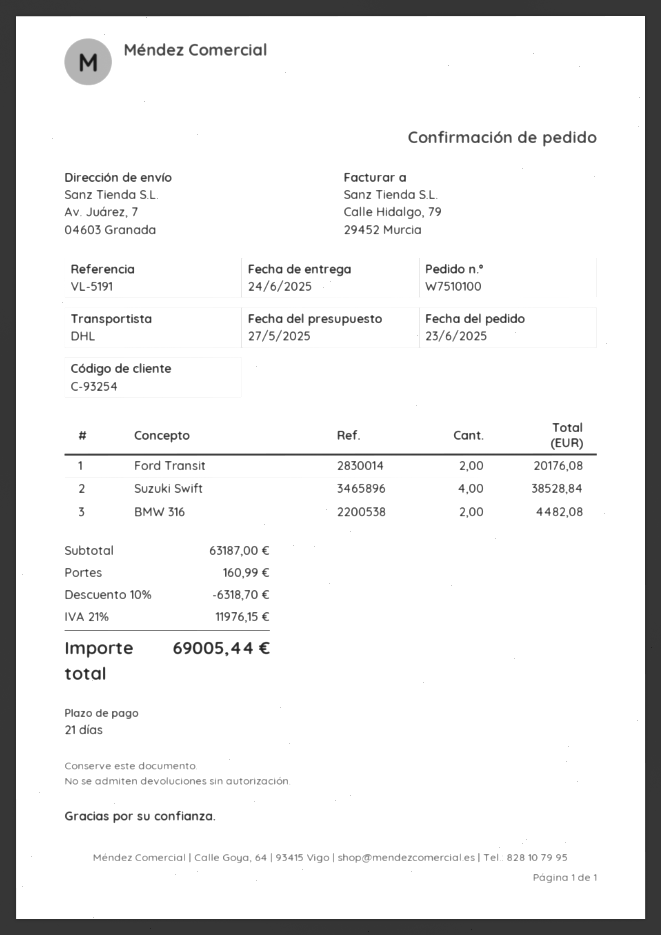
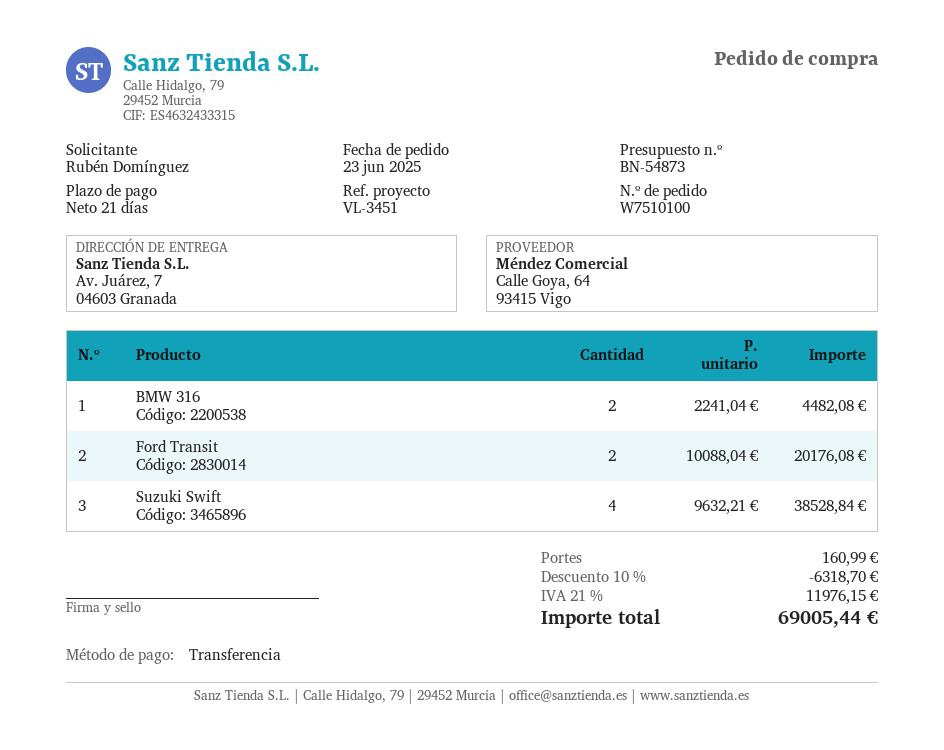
reference: VL-5191 -> VL-3451

